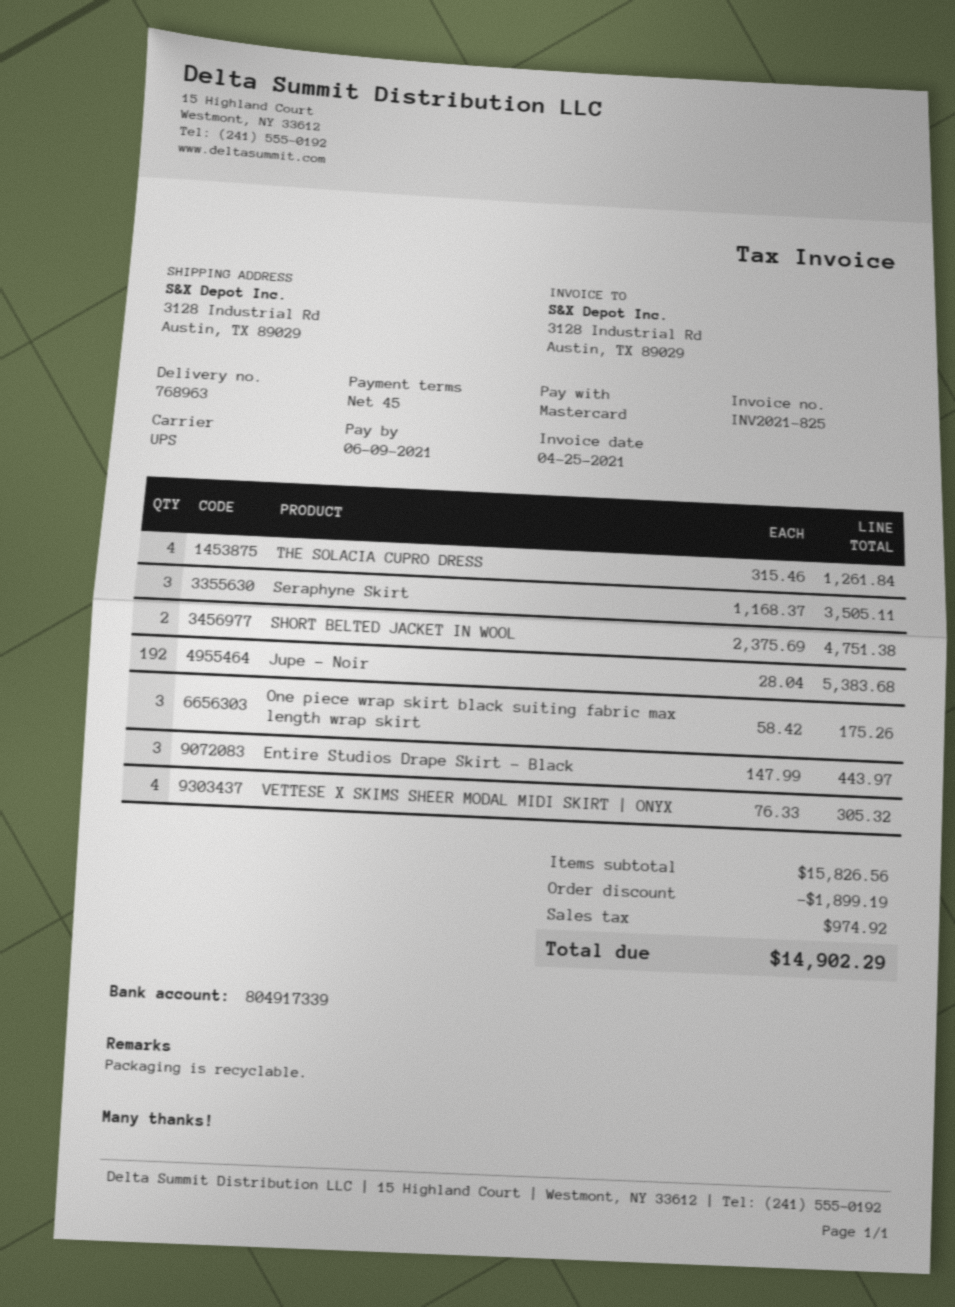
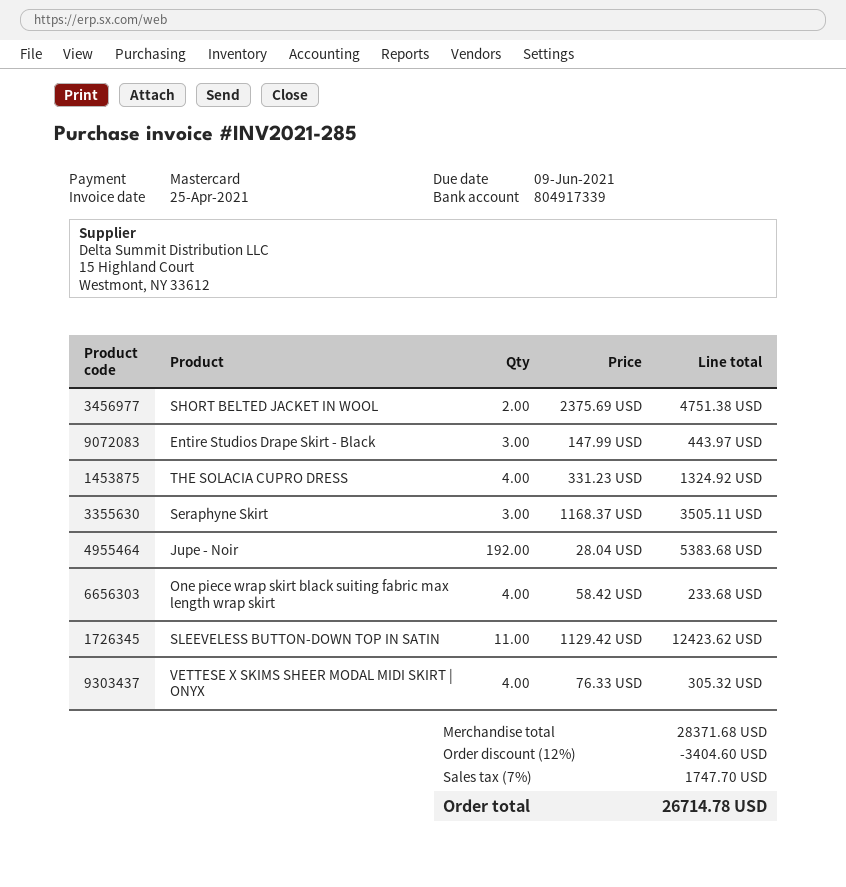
invoice number: INV2021-825 -> INV2021-285
THE SOLACIA CUPRO DRESS: 4 x 315.46 = 1261.84 -> 4 x 331.23 = 1324.92
One piece wrap skirt black suiting fabric max length wrap skirt: 3 x 58.42 = 175.26 -> 4 x 58.42 = 233.68
SLEEVELESS BUTTON-DOWN TOP IN SATIN: none -> 11 x 1129.42 = 12423.62
subtotal: 15826.56 -> 28371.68
discount: 1899.19 -> 3404.60
tax: 974.92 -> 1747.70
total: 14902.29 -> 26714.78

